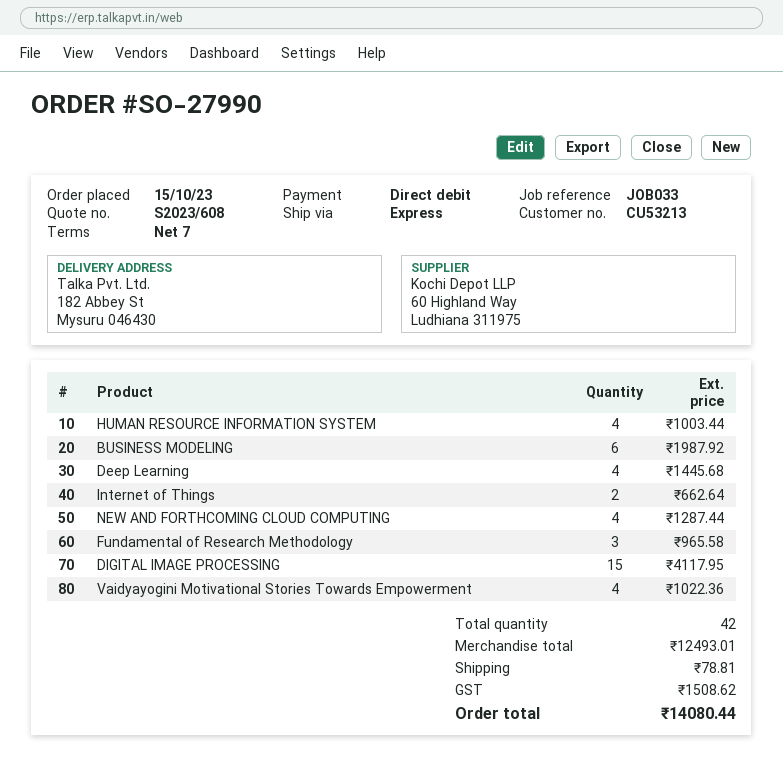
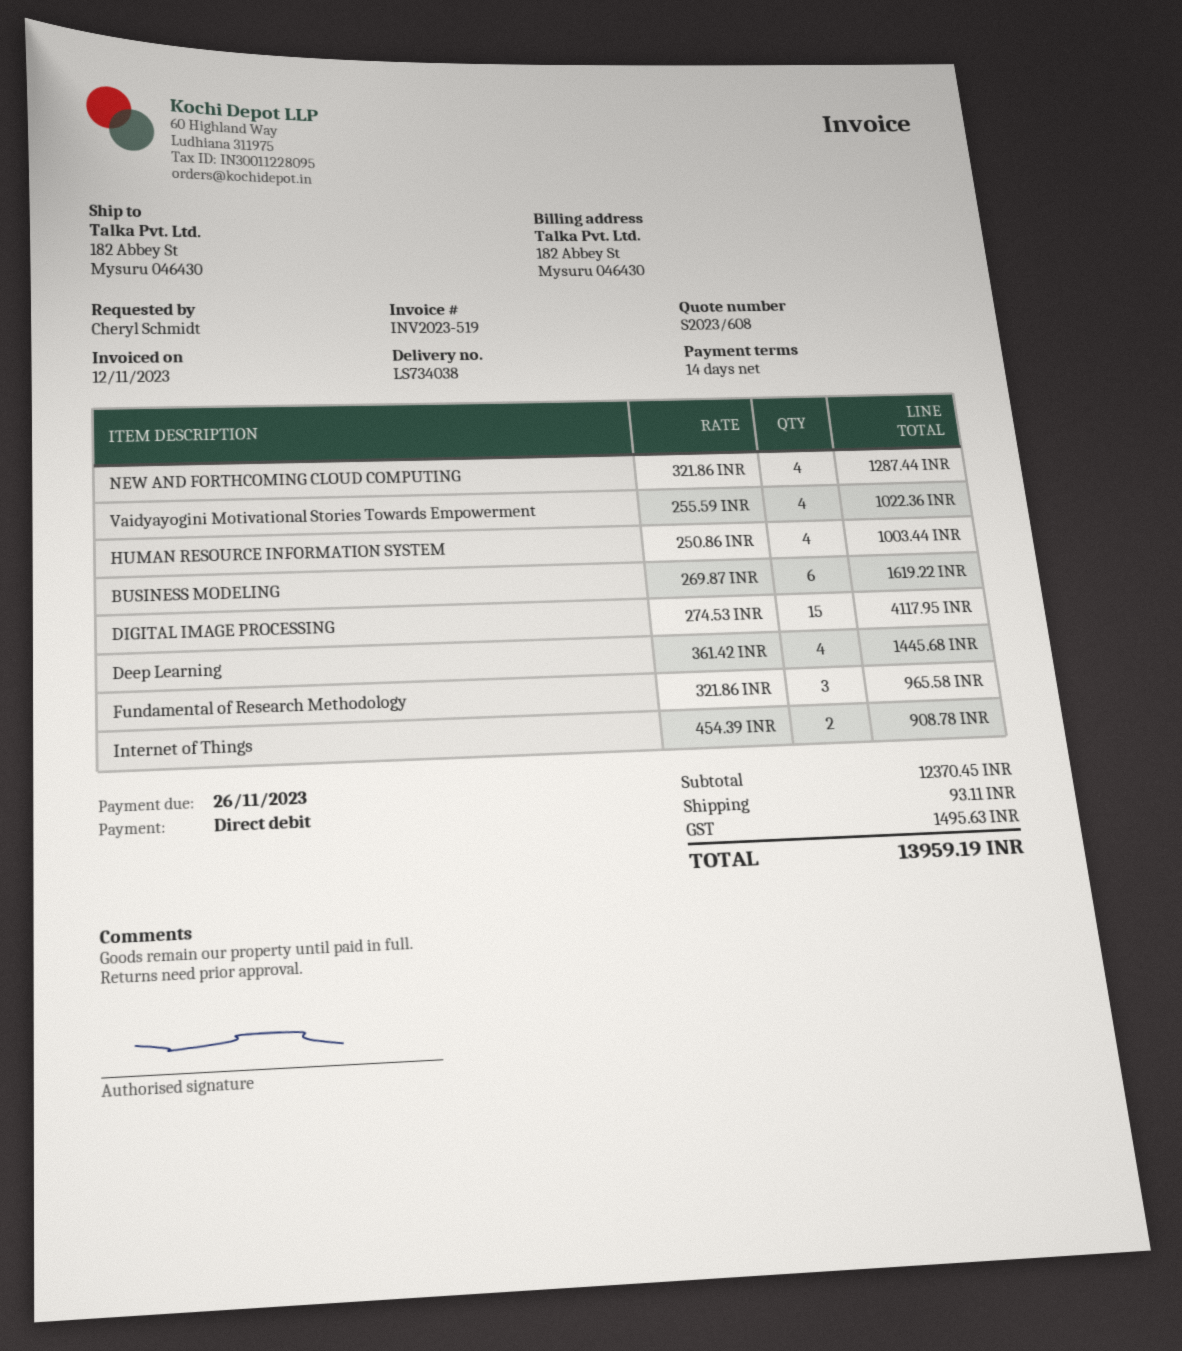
payment terms: 7 days -> 14 days
BUSINESS MODELING: 6 for 1987.92 -> 6 for 1619.22
Internet of Things: 2 for 662.64 -> 2 for 908.78
subtotal: 12493.01 -> 12370.45
shipping: 78.81 -> 93.11
tax: 1508.62 -> 1495.63
total: 14080.44 -> 13959.19

